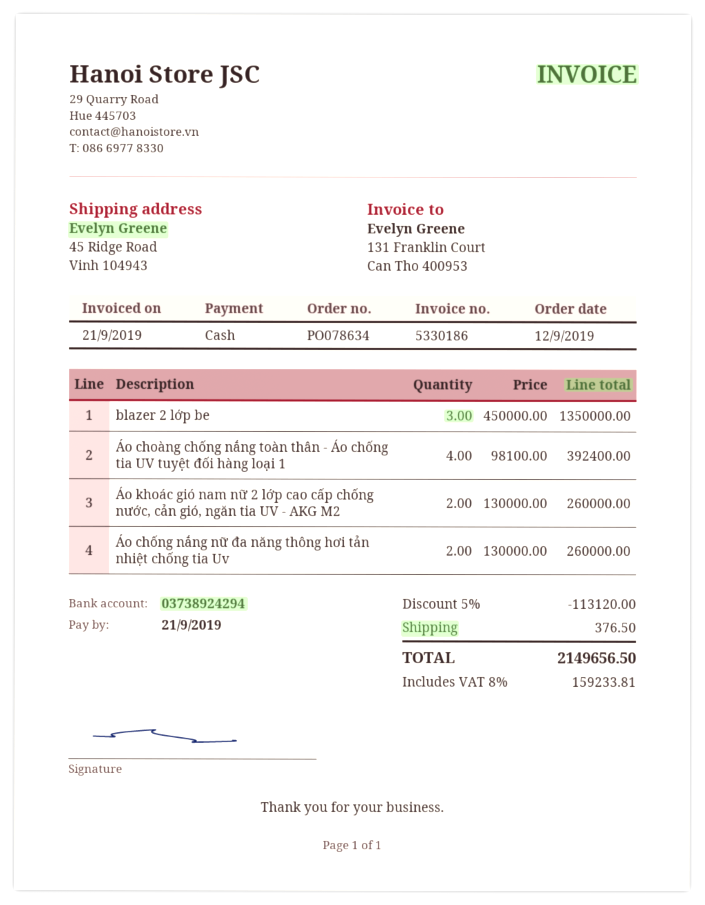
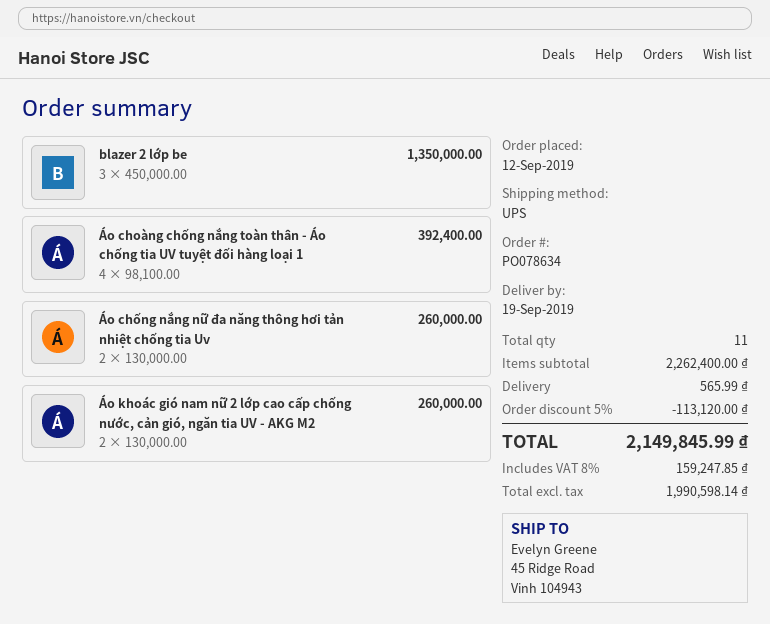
shipping: 376.50 -> 565.99
tax: 8% = 159233.81 -> 8% = 159247.85
total: 2149656.50 -> 2149845.99

